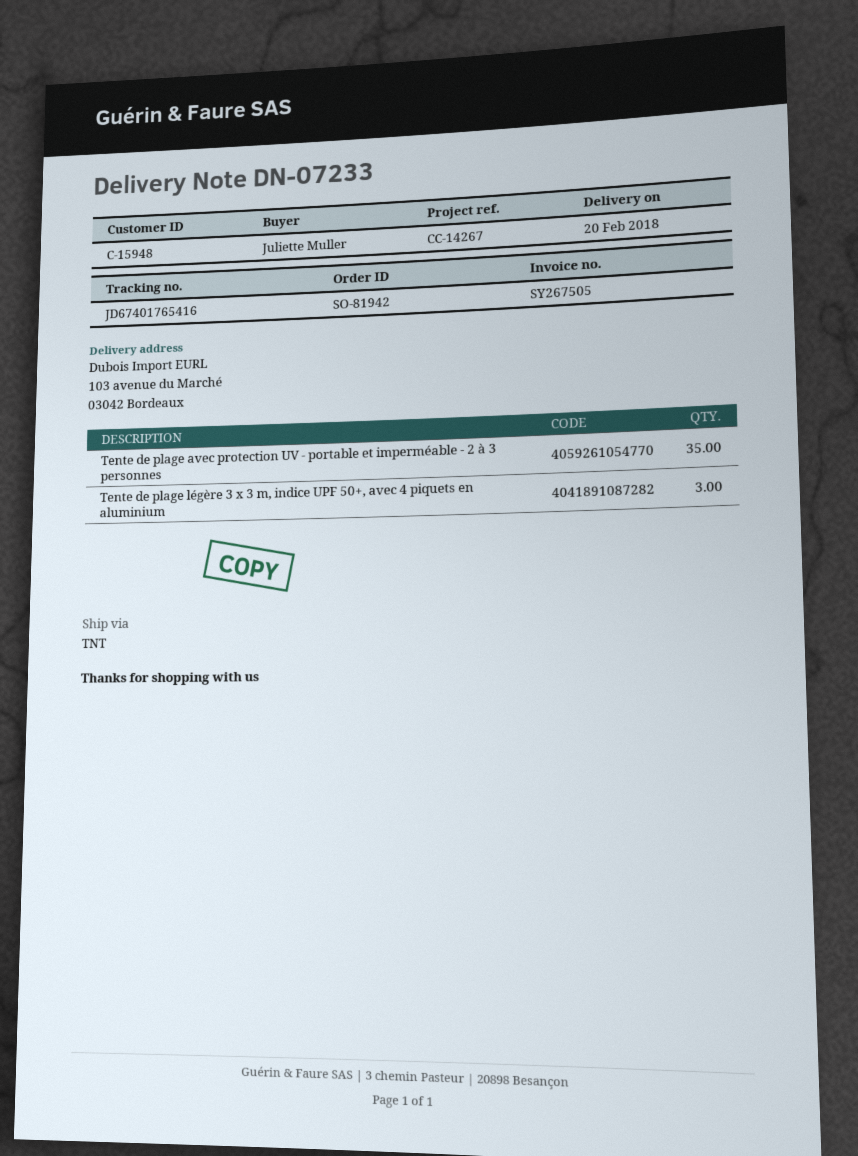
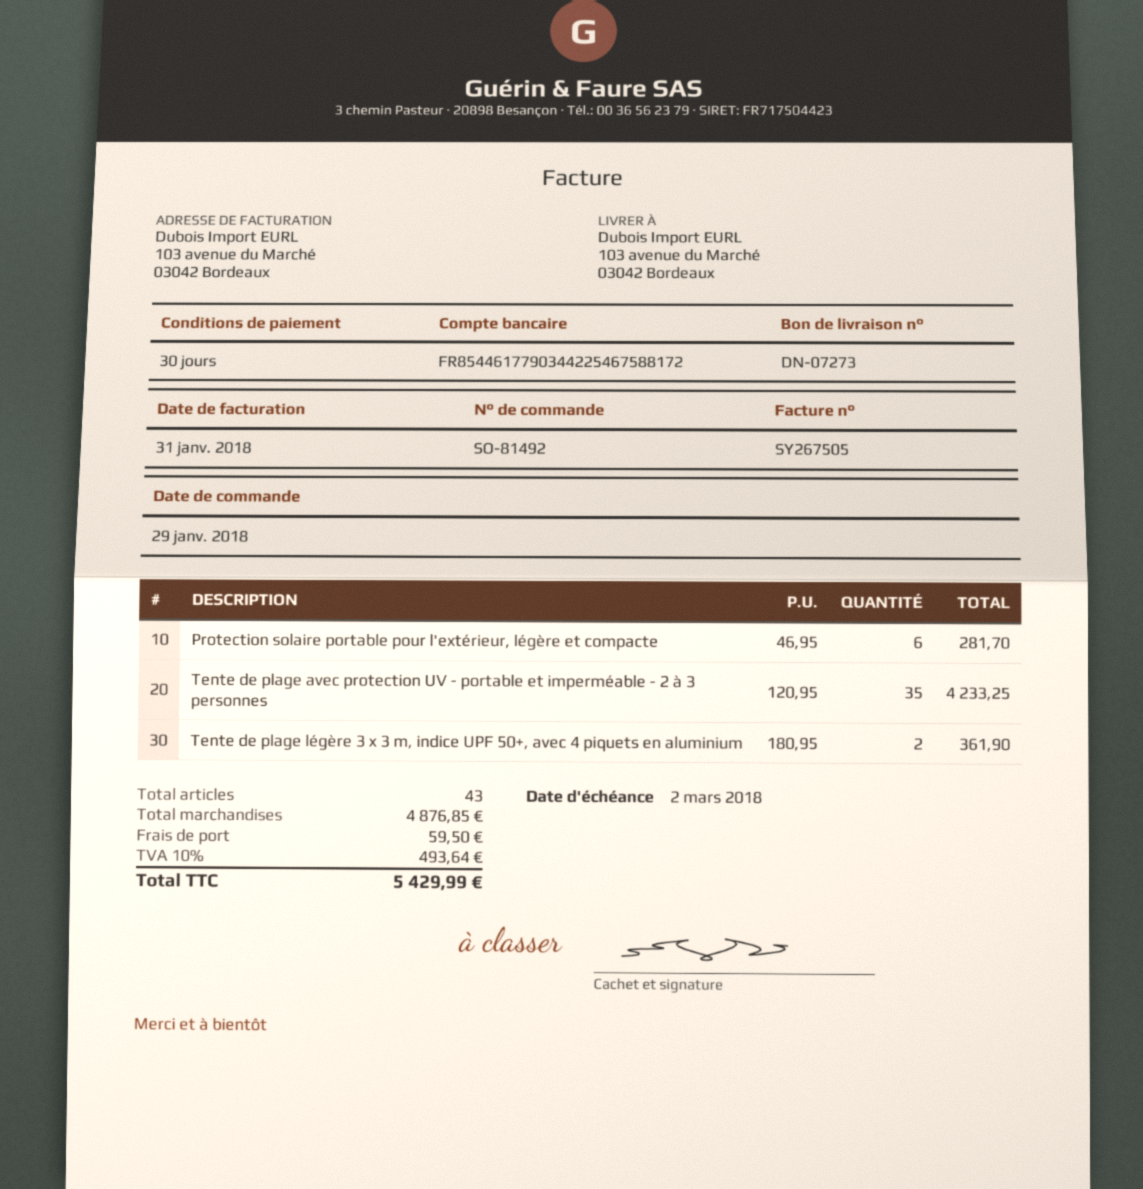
order number: SO-81942 -> SO-81492
delivery note number: DN-07233 -> DN-07273
Tente de plage légère 3 x 3 m, indice UPF 50+, avec 4 piquets en aluminium: 3 -> 2
Protection solaire portable pour l'extérieur, légère et compacte: none -> 6

